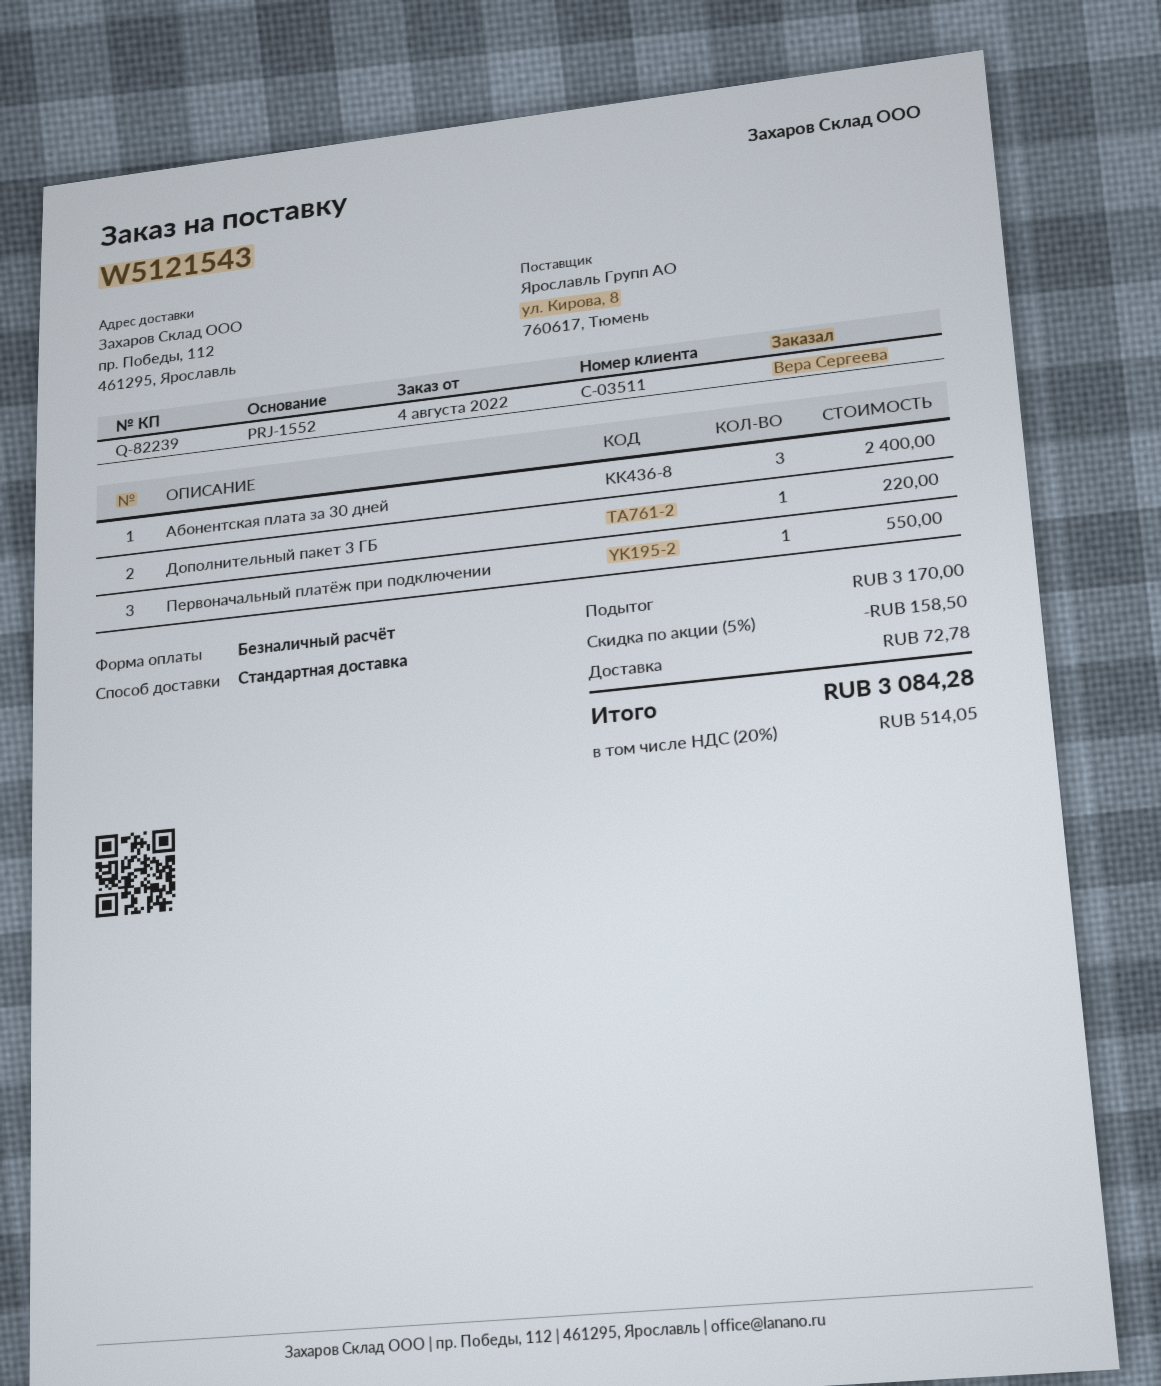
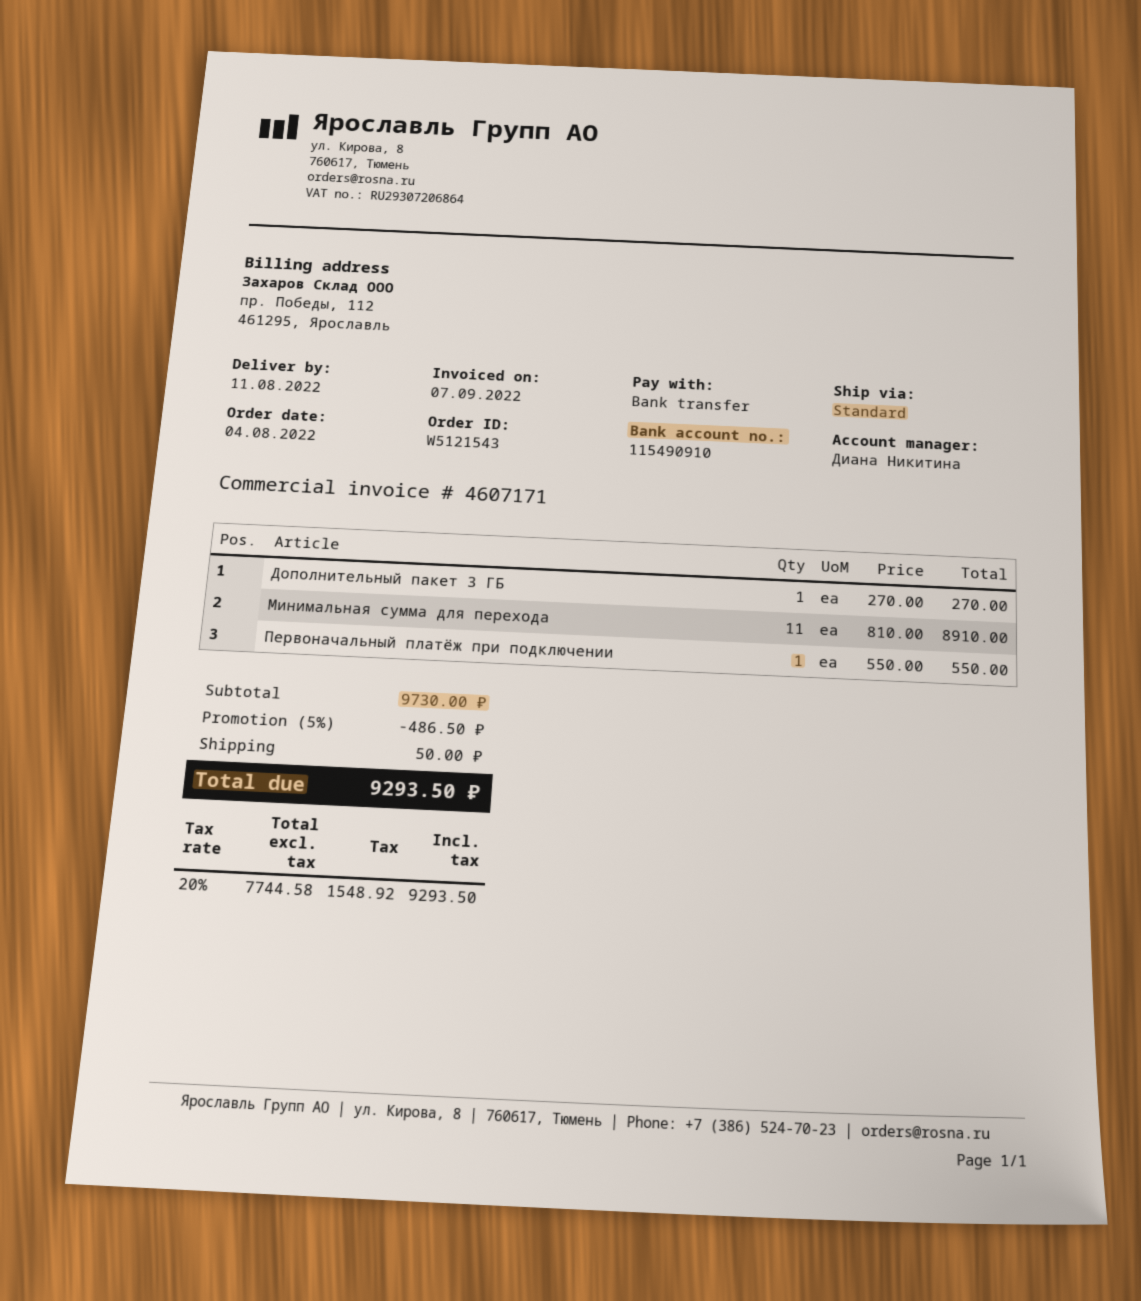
Абонентская плата за 30 дней: 3 for 2400.00 -> none
Дополнительный пакет 3 ГБ: 1 for 220.00 -> 1 for 270.00
Минимальная сумма для перехода: none -> 11 for 8910.00
subtotal: 3170.00 -> 9730.00
discount: 5% = 158.50 -> 5% = 486.50
shipping: 72.78 -> 50.00
tax: 20% = 514.05 -> 20% = 1548.92
total: 3084.28 -> 9293.50

